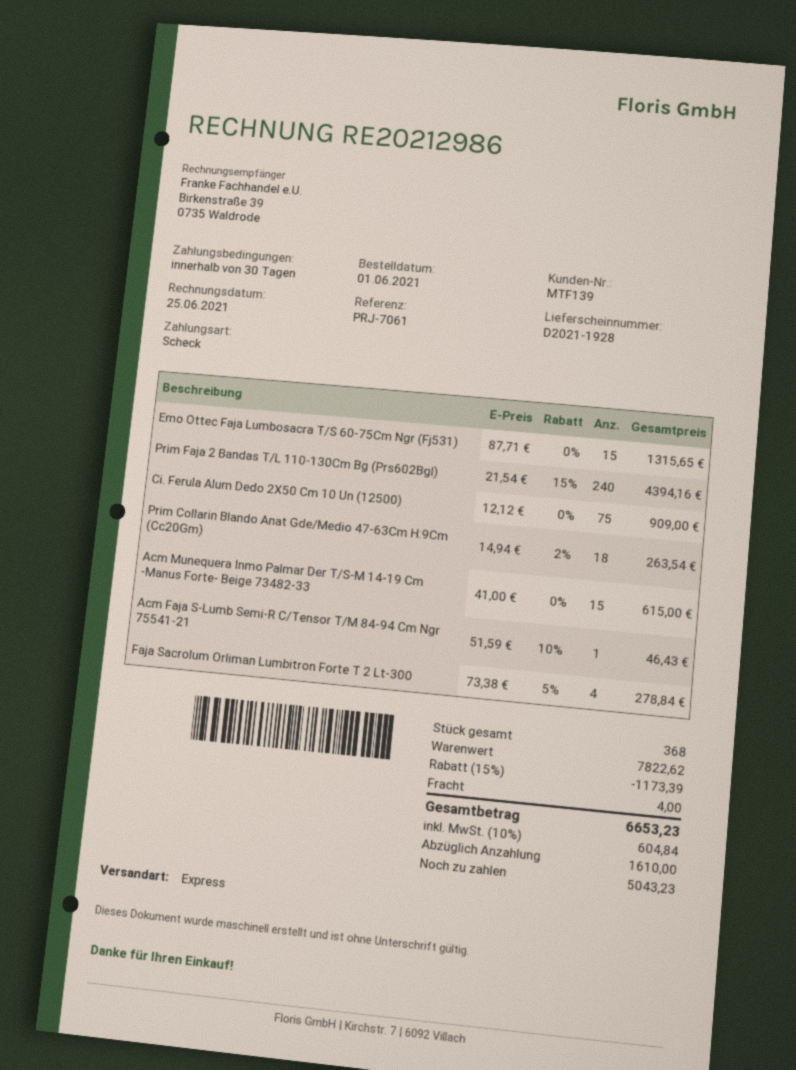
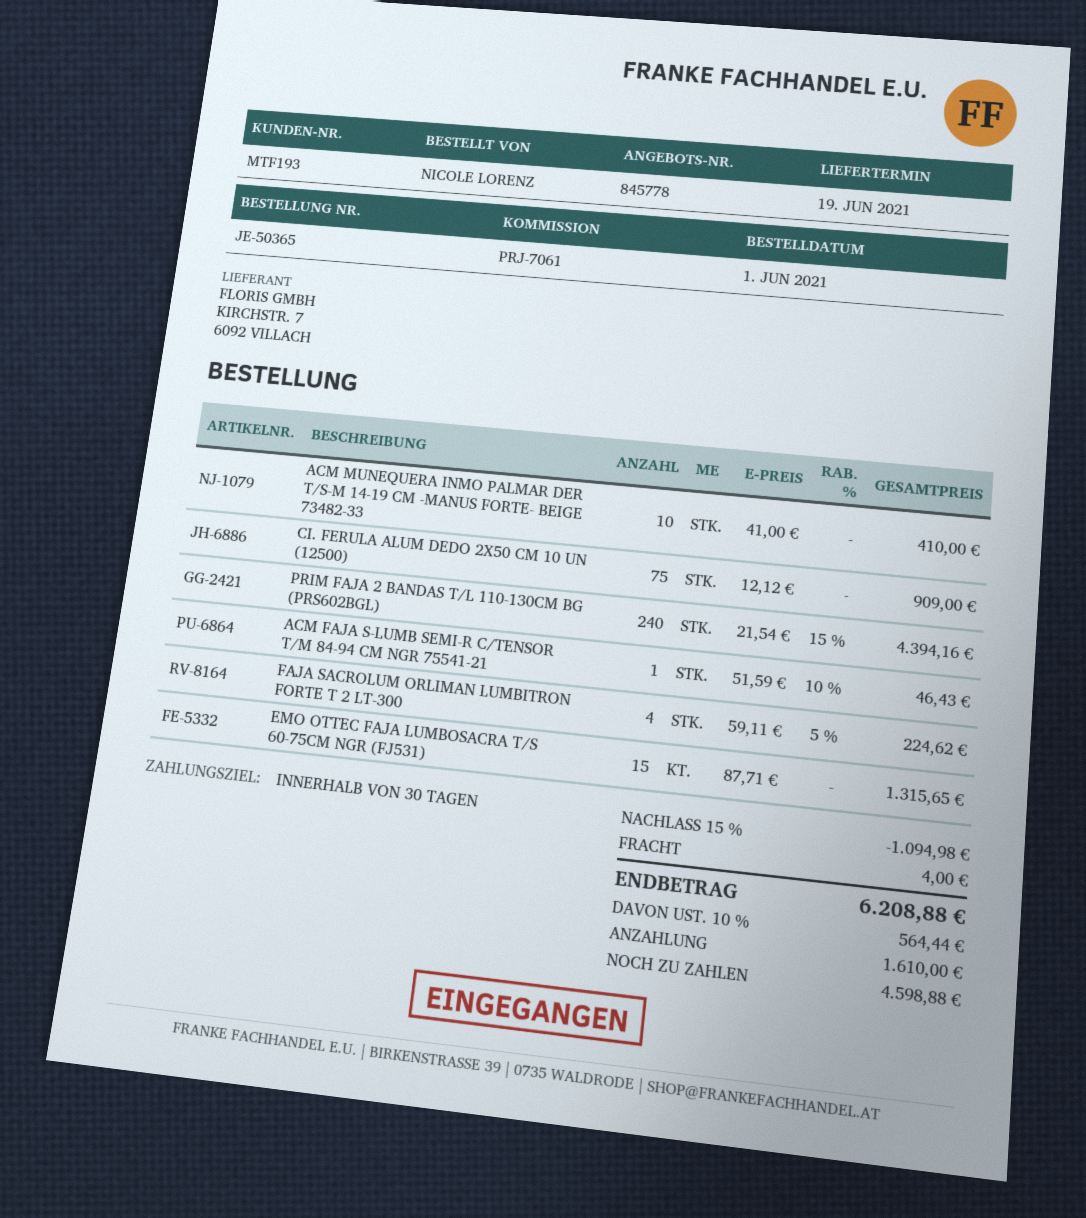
customer number: MTF139 -> MTF193
Prim Collarin Blando Anat Gde/Medio 47-63Cm H:9Cm (Cc20Gm): 18 x 14.94 - 2% = 263.54 -> none
Acm Munequera Inmo Palmar Der T/S-M 14-19 Cm -Manus Forte- Beige 73482-33: 15 x 41.00 = 615.00 -> 10 x 41.00 = 410.00
Faja Sacrolum Orliman Lumbitron Forte T 2 Lt-300: 4 x 73.38 - 5% = 278.84 -> 4 x 59.11 - 5% = 224.62
discount: 15% = 1173.39 -> 15% = 1094.98
tax: 10% = 604.84 -> 10% = 564.44
total: 6653.23 -> 6208.88
balance: 5043.23 -> 4598.88

